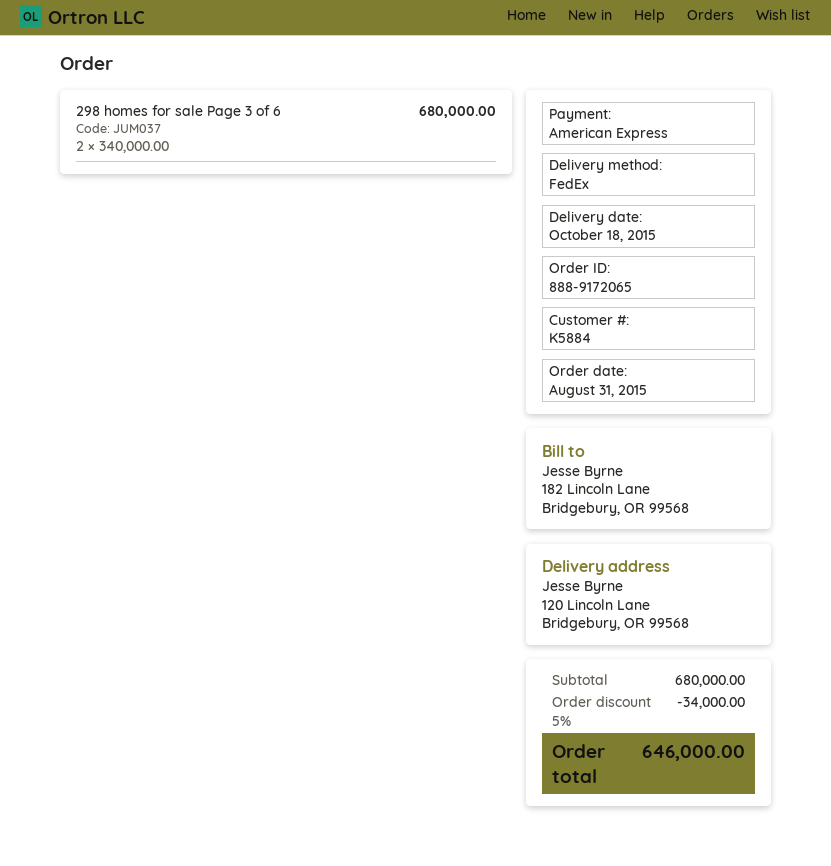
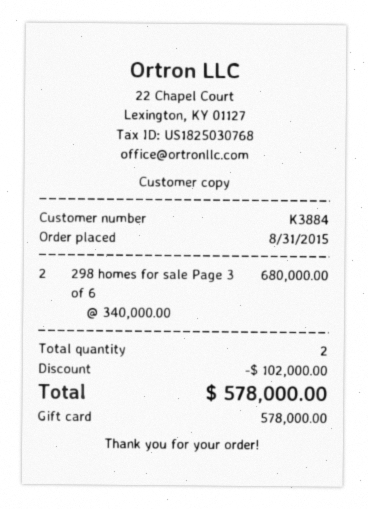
customer number: K5884 -> K3884
payment method: American Express -> gift card
discount: 34000.00 -> 102000.00
total: 646000.00 -> 578000.00

